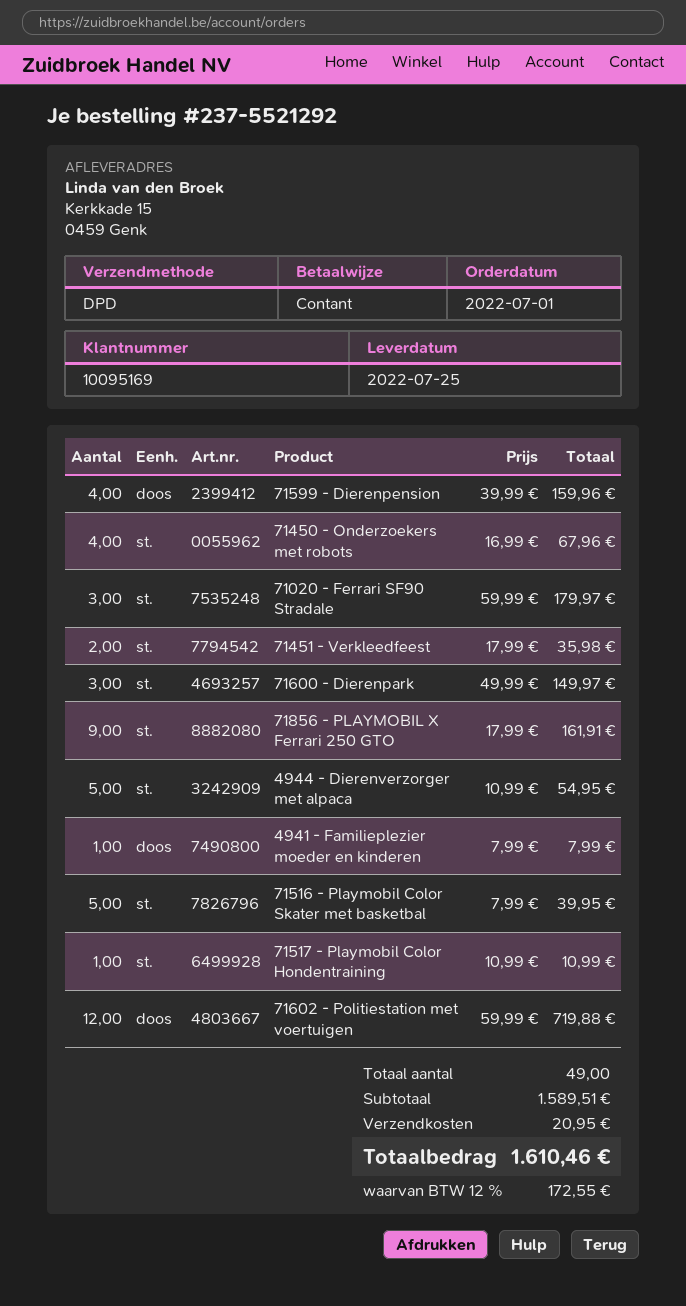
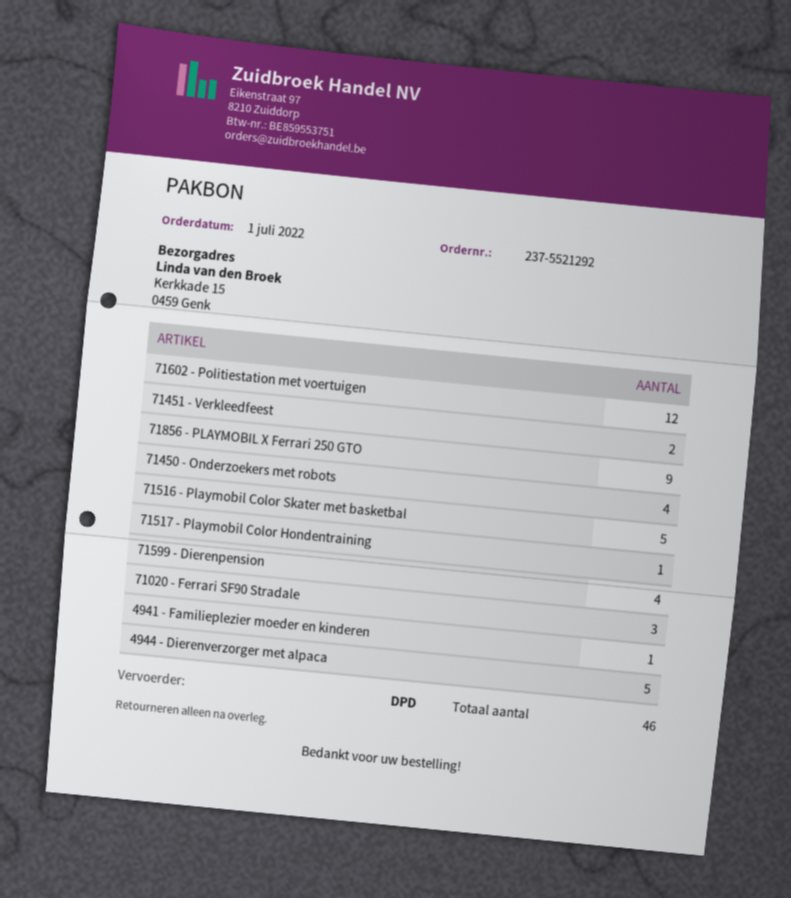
71600 - Dierenpark: 3 -> none
total quantity: 49 -> 46

